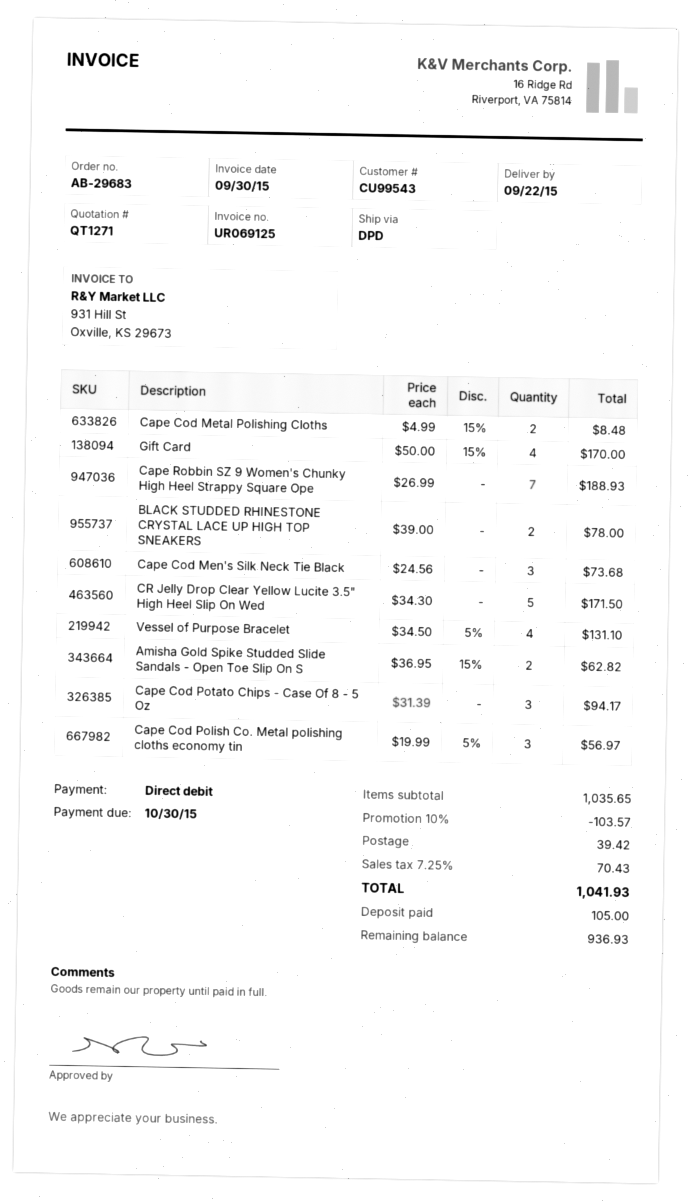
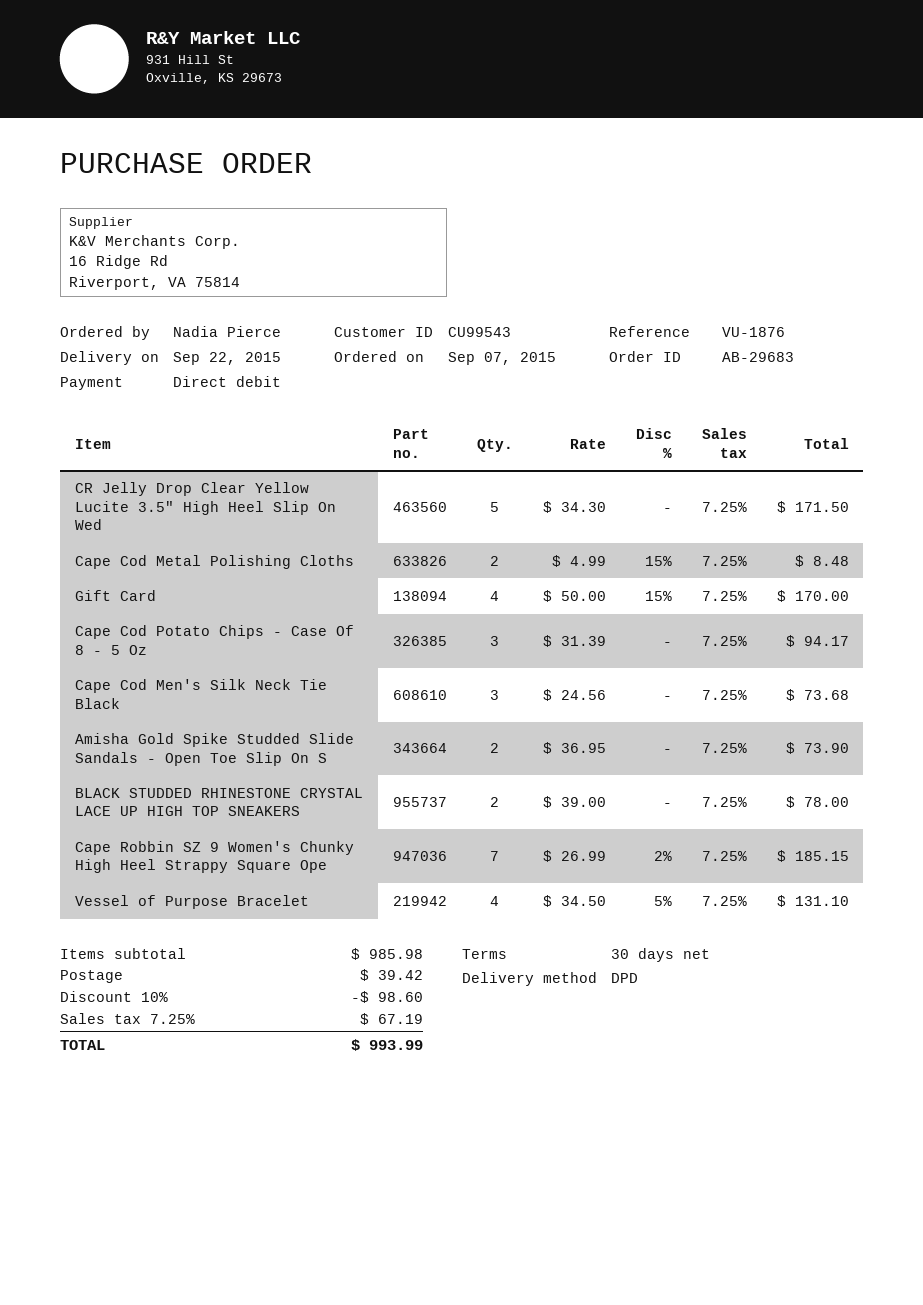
Cape Robbin SZ 9 Women's Chunky High Heel Strappy Square Ope: 7 x 26.99 = 188.93 -> 7 x 26.99 - 2% = 185.15
Amisha Gold Spike Studded Slide Sandals - Open Toe Slip On S: 2 x 36.95 - 15% = 62.82 -> 2 x 36.95 = 73.90
Cape Cod Polish Co. Metal polishing cloths economy tin: 3 x 19.99 - 5% = 56.97 -> none
subtotal: 1035.65 -> 985.98
discount: 10% = 103.57 -> 10% = 98.60
tax: 7.25% = 70.43 -> 7.25% = 67.19
total: 1041.93 -> 993.99

